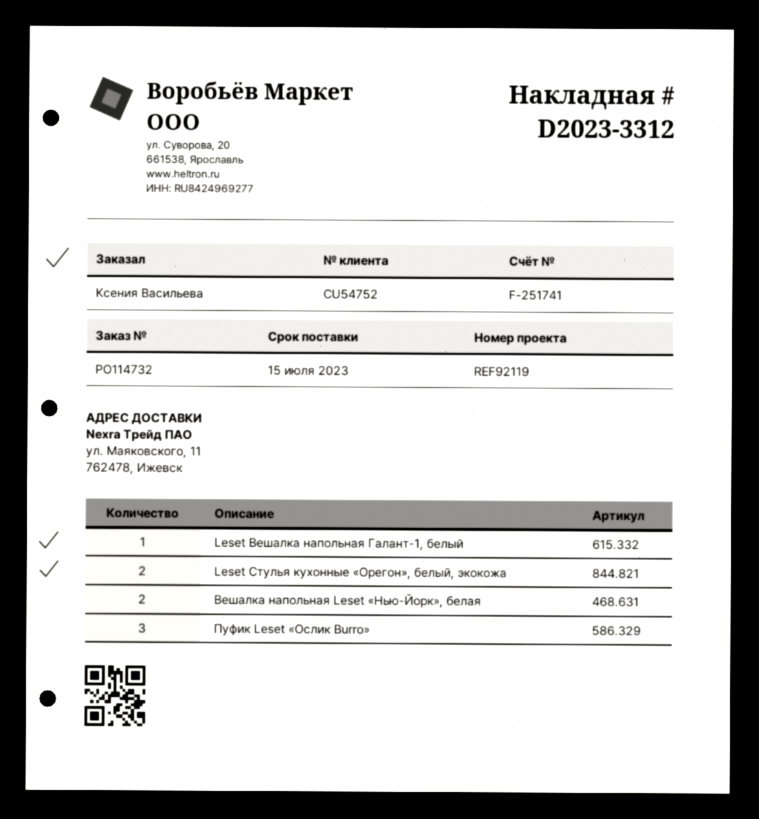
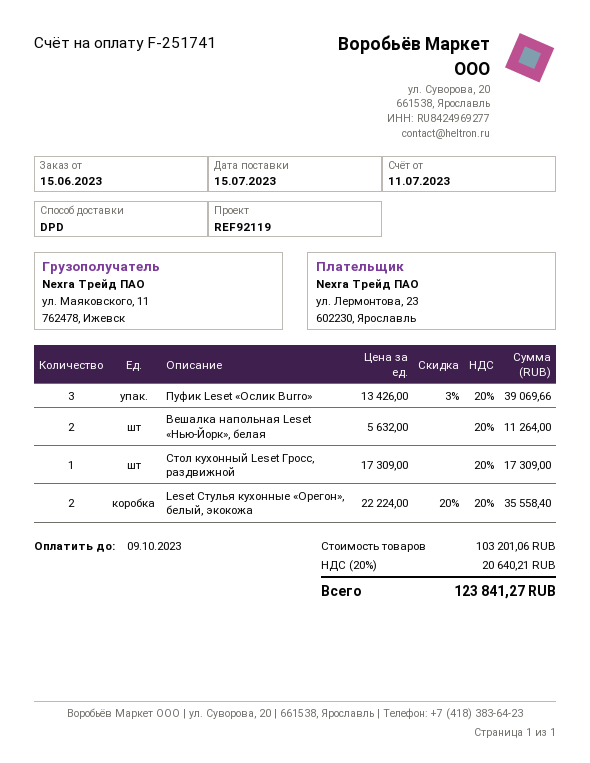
Leset Вешалка напольная Галант-1, белый: 1 -> none
Стол кухонный Leset Гросс, раздвижной: none -> 1

